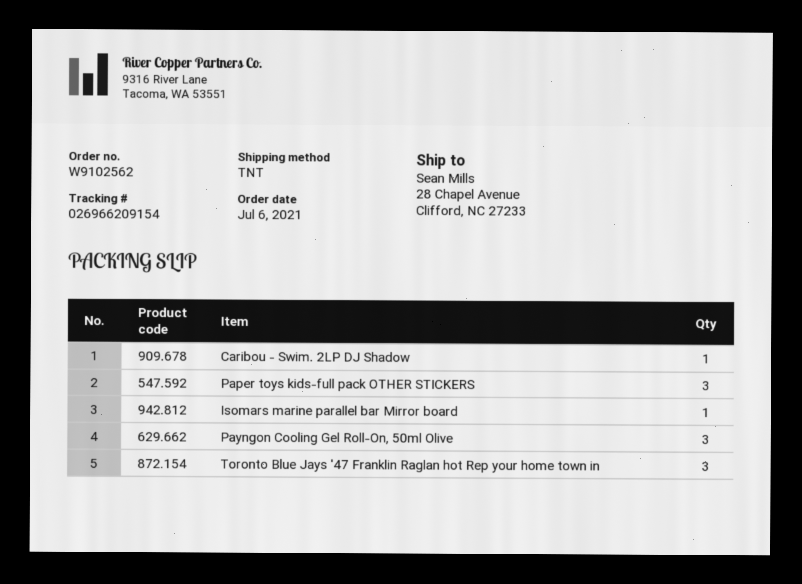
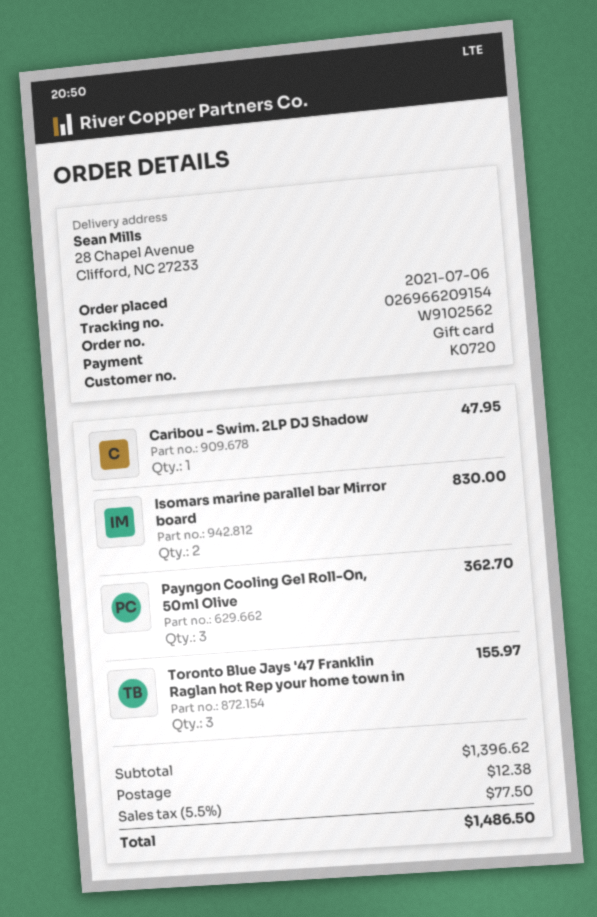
Paper toys kids-full pack OTHER STICKERS: 3 -> none
Isomars marine parallel bar Mirror board: 1 -> 2

